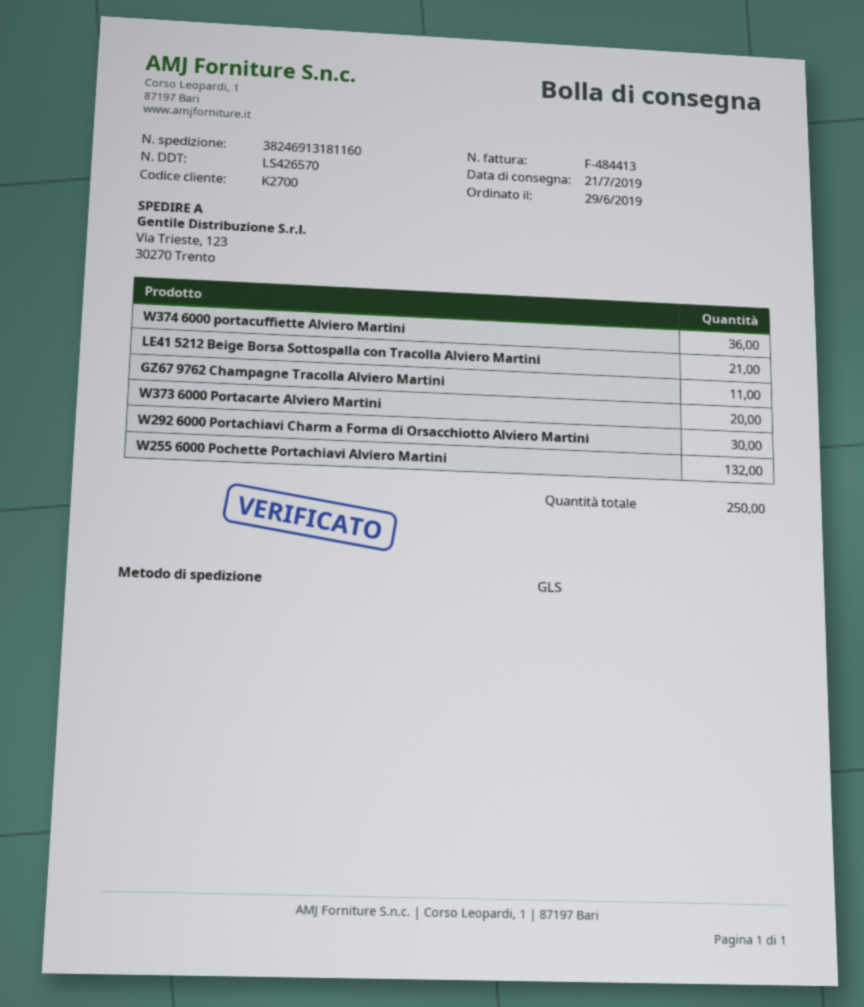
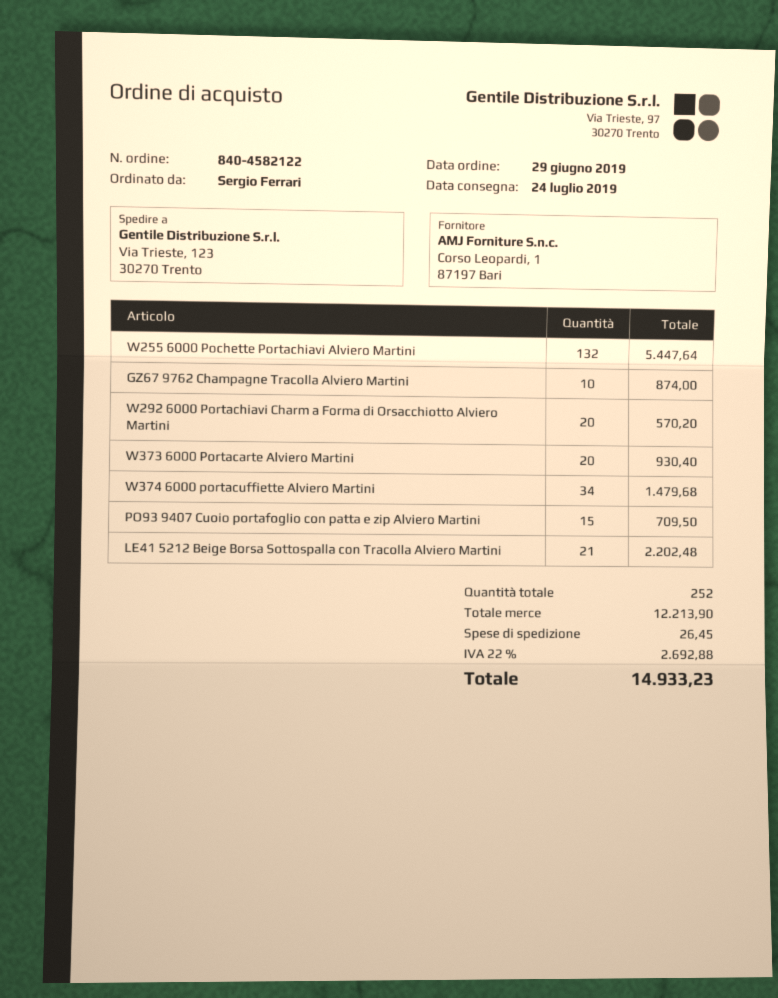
delivery date: 2019-07-21 -> 2019-07-24
W374 6000 portacuffiette Alviero Martini: 36 -> 34
GZ67 9762 Champagne Tracolla Alviero Martini: 11 -> 10
W292 6000 Portachiavi Charm a Forma di Orsacchiotto Alviero Martini: 30 -> 20
PO93 9407 Cuoio portafoglio con patta e zip Alviero Martini: none -> 15
total quantity: 250 -> 252

